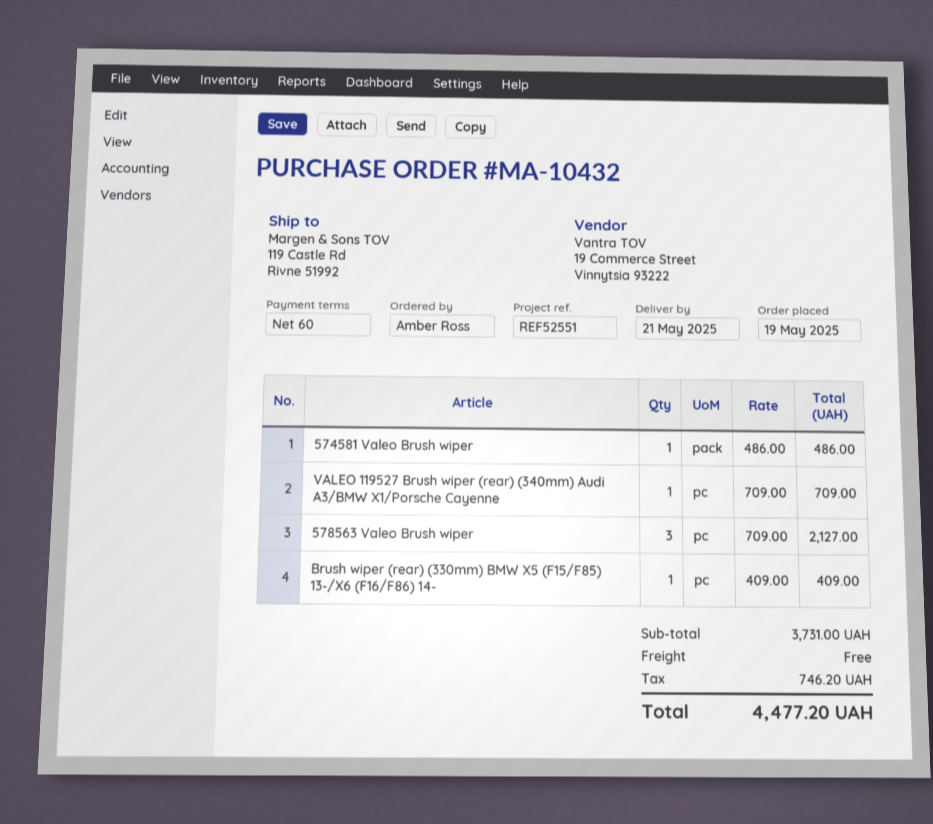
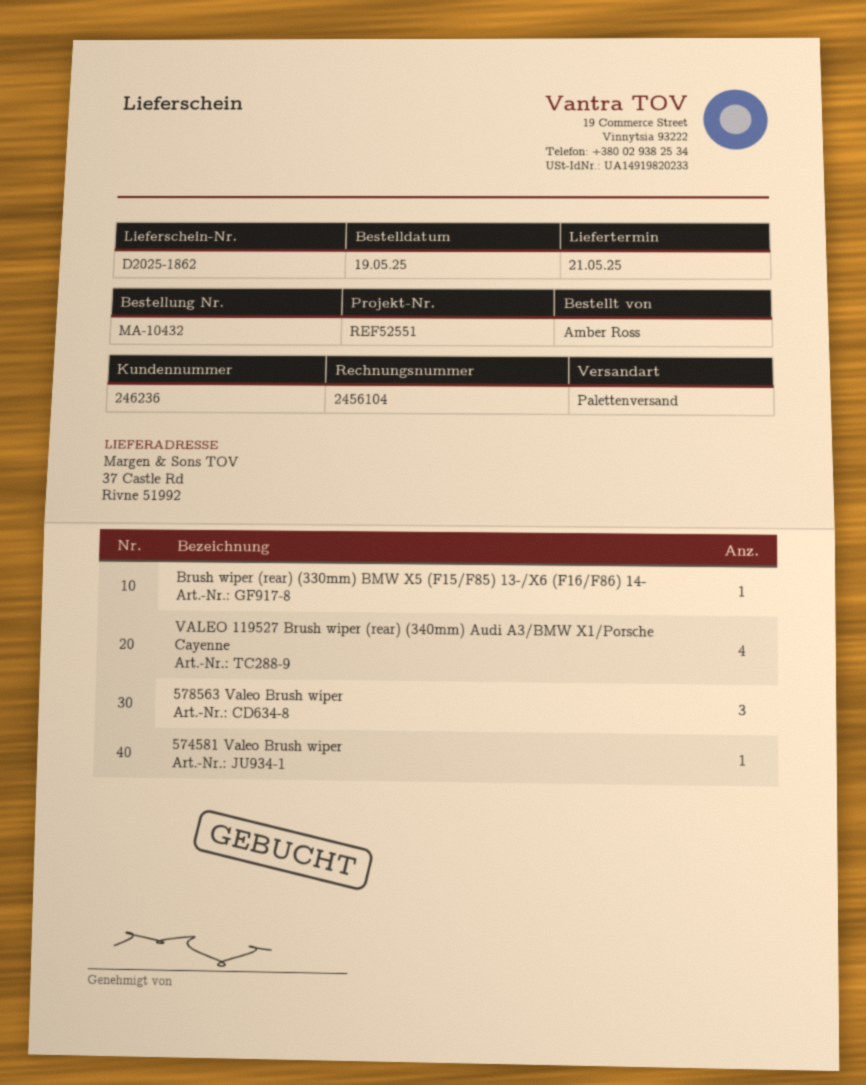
ship to: 119 Castle Rd, Rivne 51992 -> 37 Castle Rd, Rivne 51992
VALEO 119527 Brush wiper (rear) (340mm) Audi A3/BMW X1/Porsche Cayenne: 1 -> 4

